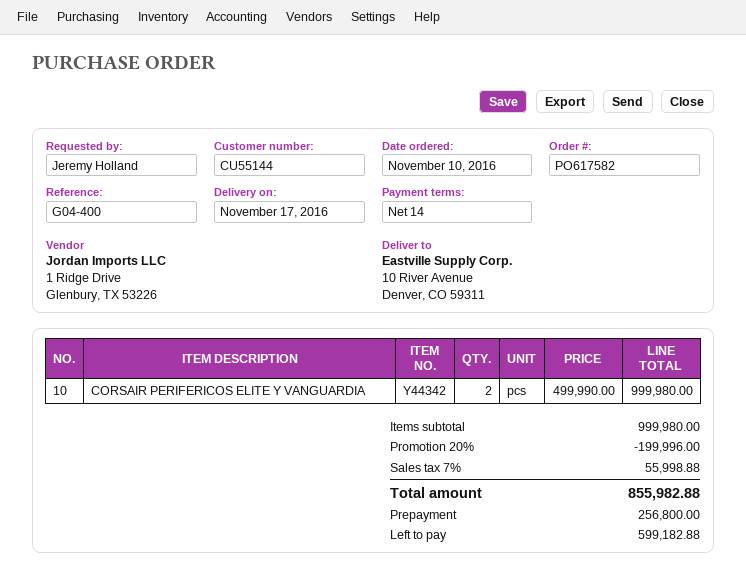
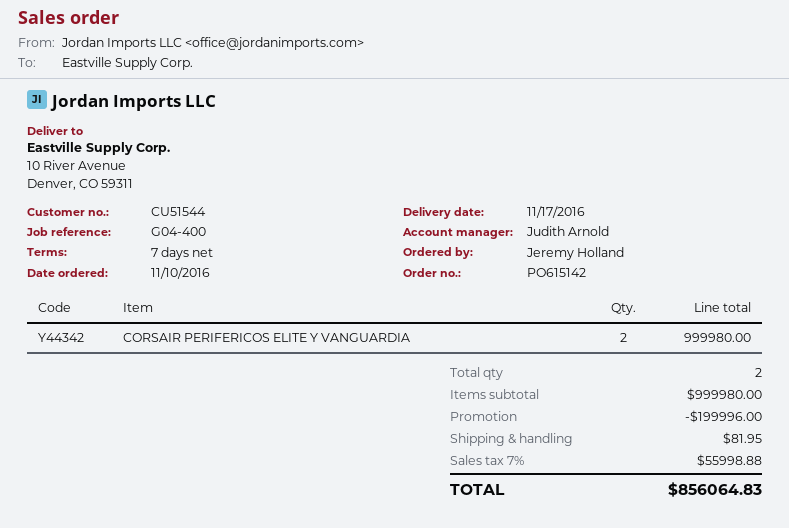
order number: PO617582 -> PO615142
payment terms: 14 days -> 7 days
customer number: CU55144 -> CU51544
shipping: none -> 81.95
total: 855982.88 -> 856064.83

